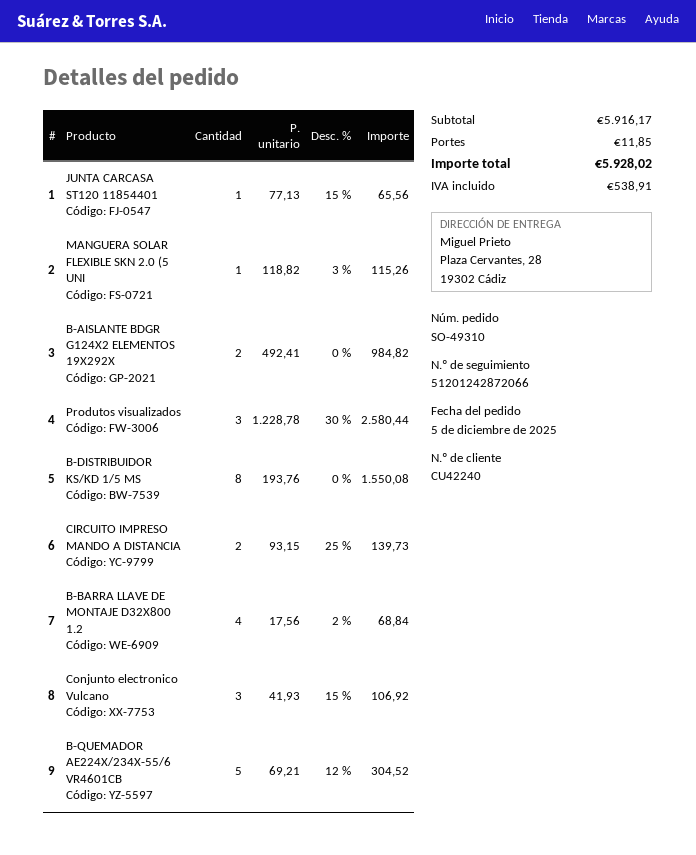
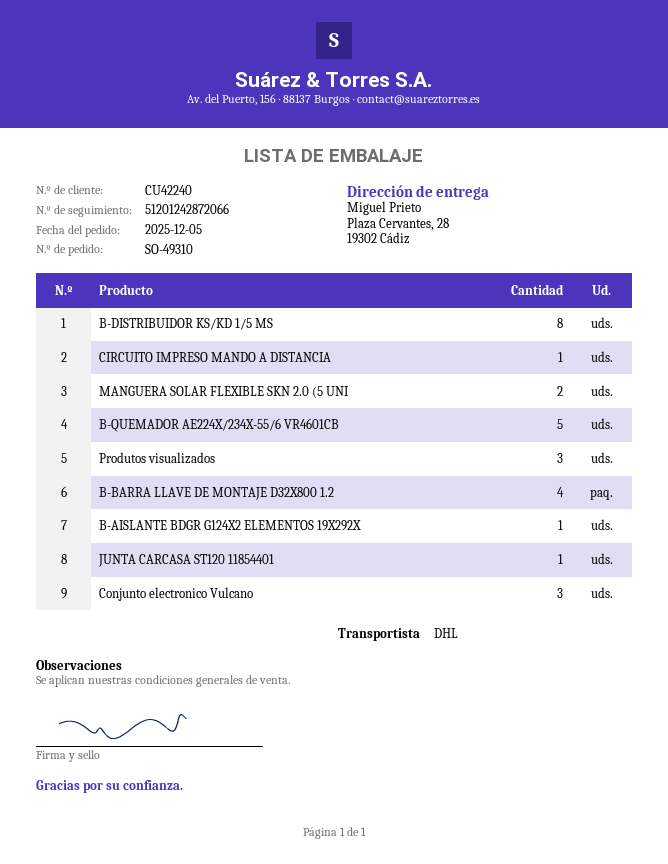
MANGUERA SOLAR FLEXIBLE SKN 2.0 (5 UNI: 1 -> 2
B-AISLANTE BDGR G124X2 ELEMENTOS 19X292X: 2 -> 1
CIRCUITO IMPRESO MANDO A DISTANCIA: 2 -> 1

